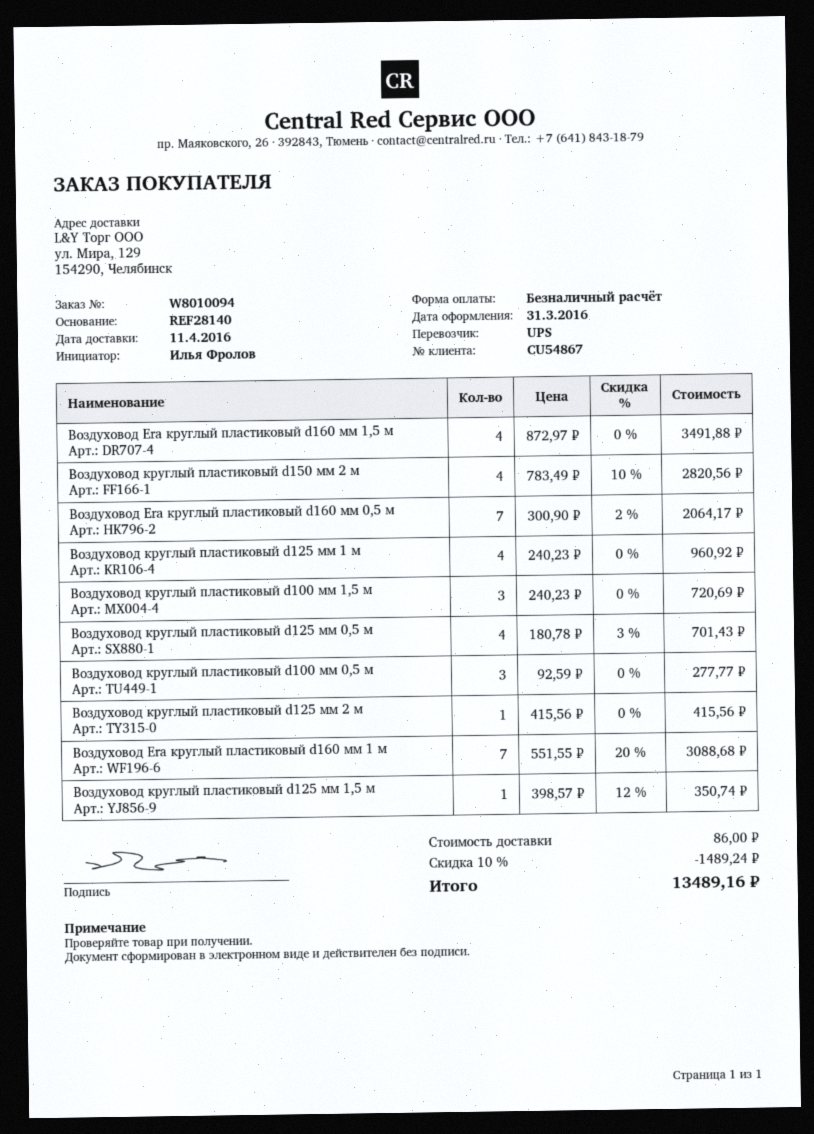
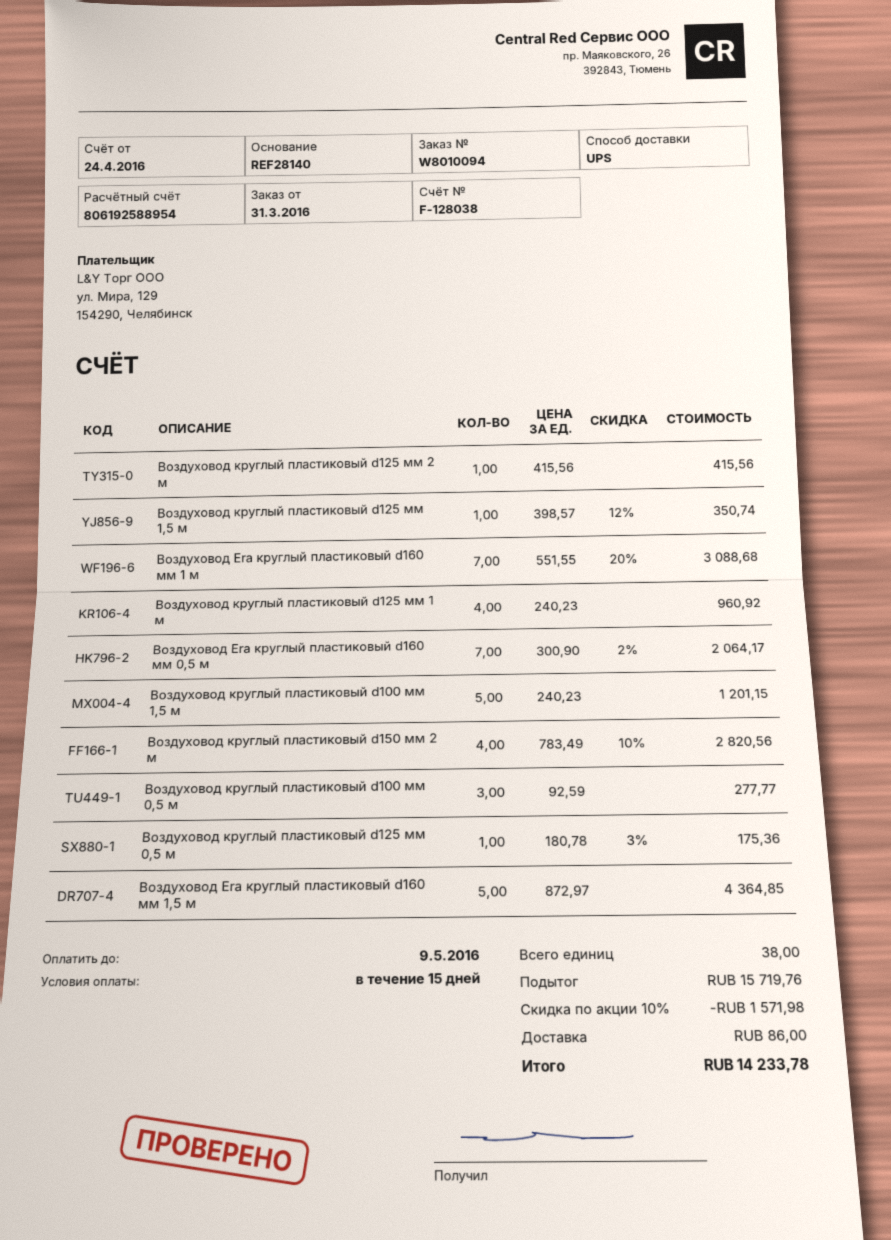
Воздуховод Era круглый пластиковый d160 мм 1,5 м: 4 x 872.97 = 3491.88 -> 5 x 872.97 = 4364.85
Воздуховод круглый пластиковый d100 мм 1,5 м: 3 x 240.23 = 720.69 -> 5 x 240.23 = 1201.15
Воздуховод круглый пластиковый d125 мм 0,5 м: 4 x 180.78 - 3% = 701.43 -> 1 x 180.78 - 3% = 175.36
discount: 10% = 1489.24 -> 10% = 1571.98
total: 13489.16 -> 14233.78

